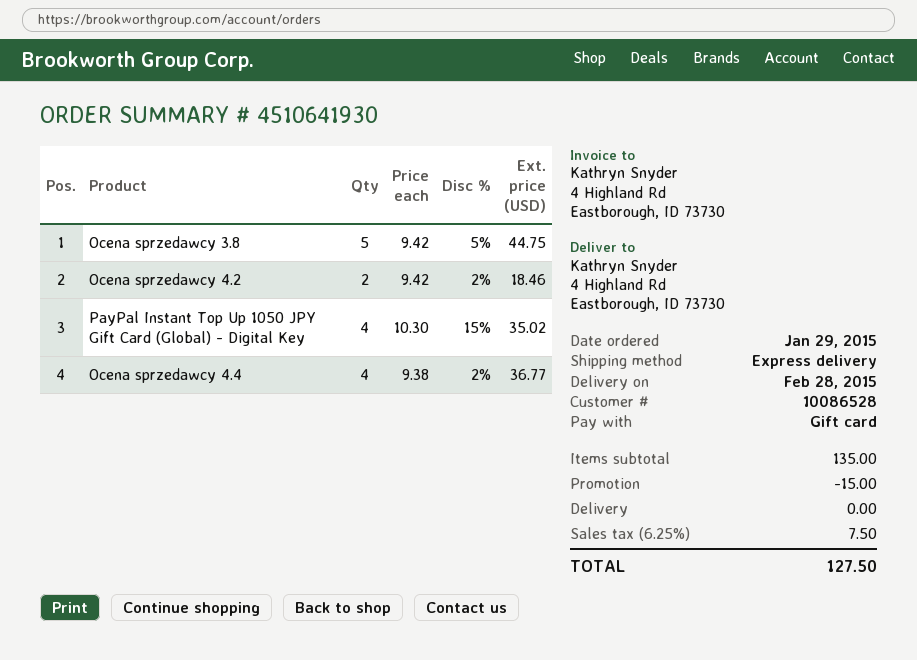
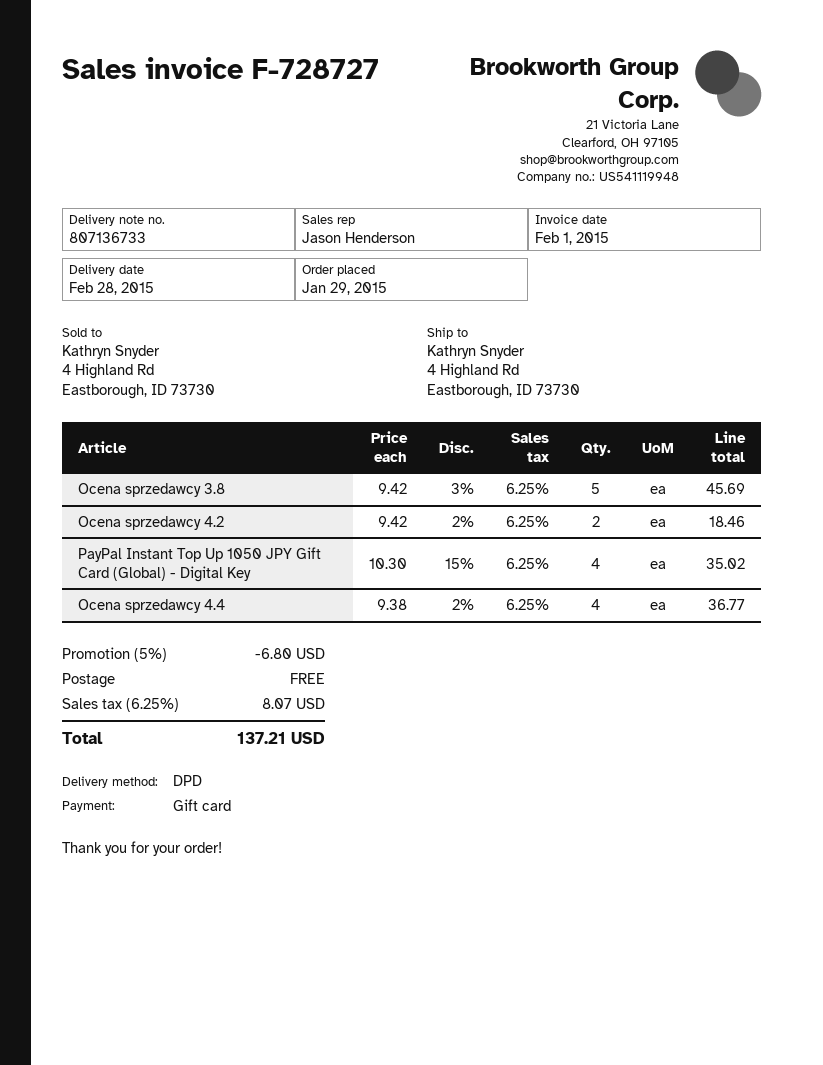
shipping method: express -> DPD
Ocena sprzedawcy 3.8: 5 x 9.42 - 5% = 44.75 -> 5 x 9.42 - 3% = 45.69
discount: 15.00 -> 6.80
tax: 6.25% = 7.50 -> 6.25% = 8.07
total: 127.50 -> 137.21

